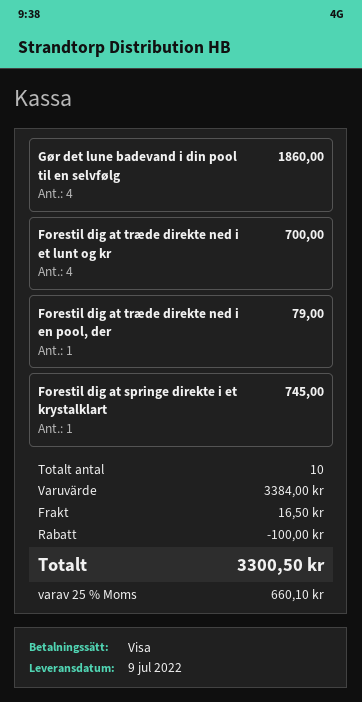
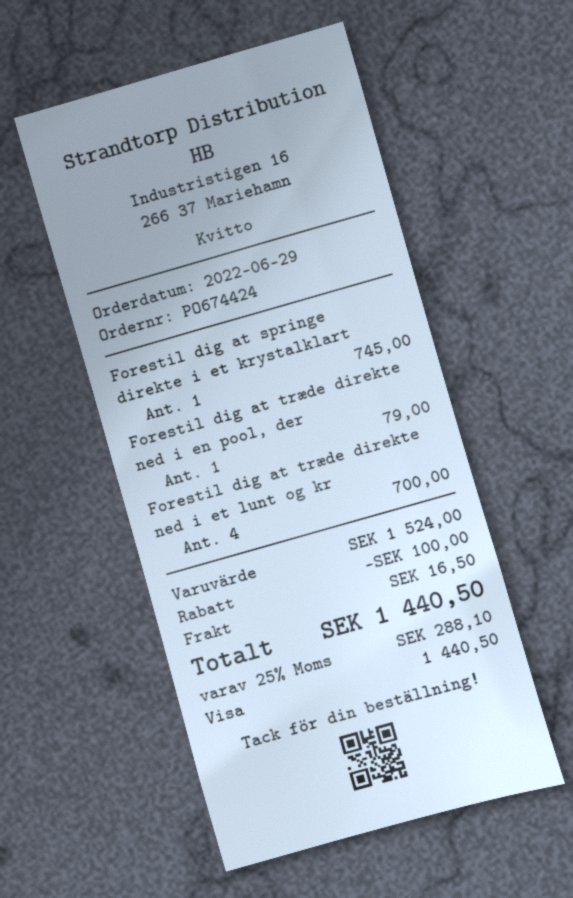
Gør det lune badevand i din pool til en selvfølg: 4 for 1860.00 -> none
subtotal: 3384.00 -> 1524.00
tax: 25% = 660.10 -> 25% = 288.10
total: 3300.50 -> 1440.50

